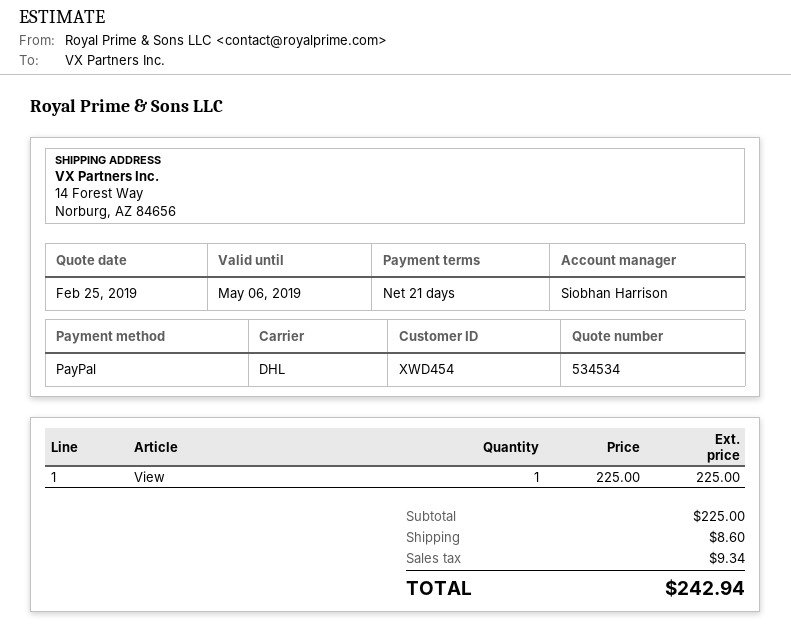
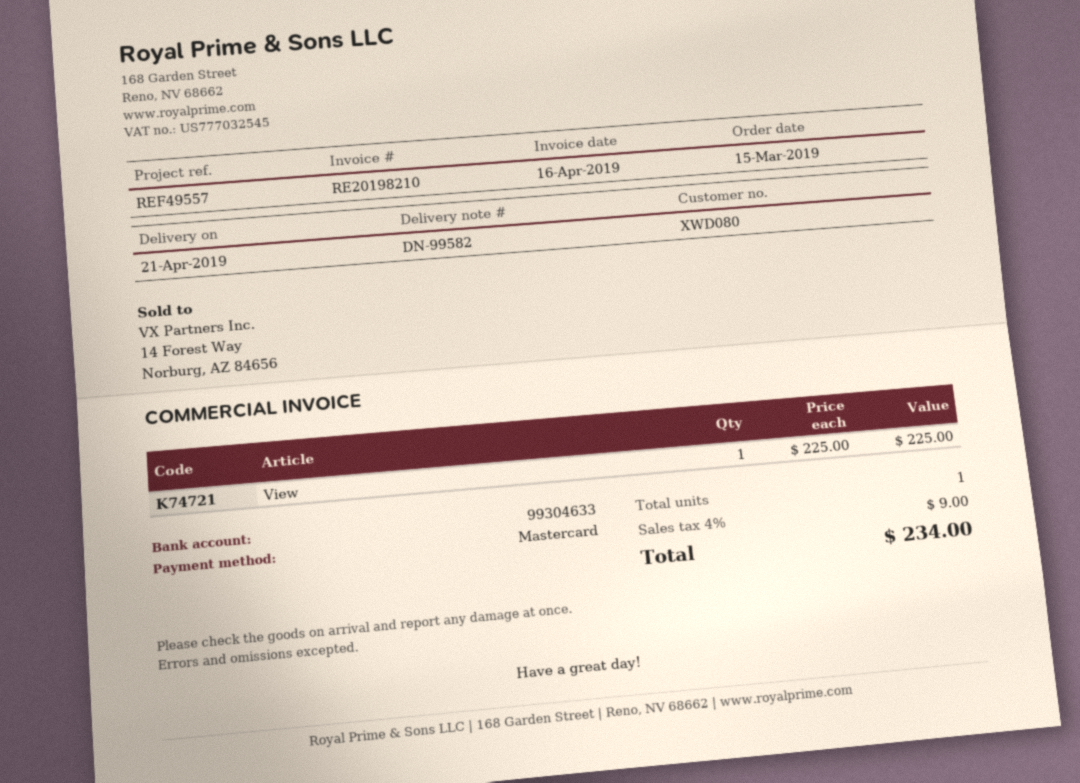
customer number: XWD454 -> XWD080
payment method: PayPal -> Mastercard
shipping: 8.60 -> none
tax: 9.34 -> 9.00
total: 242.94 -> 234.00

